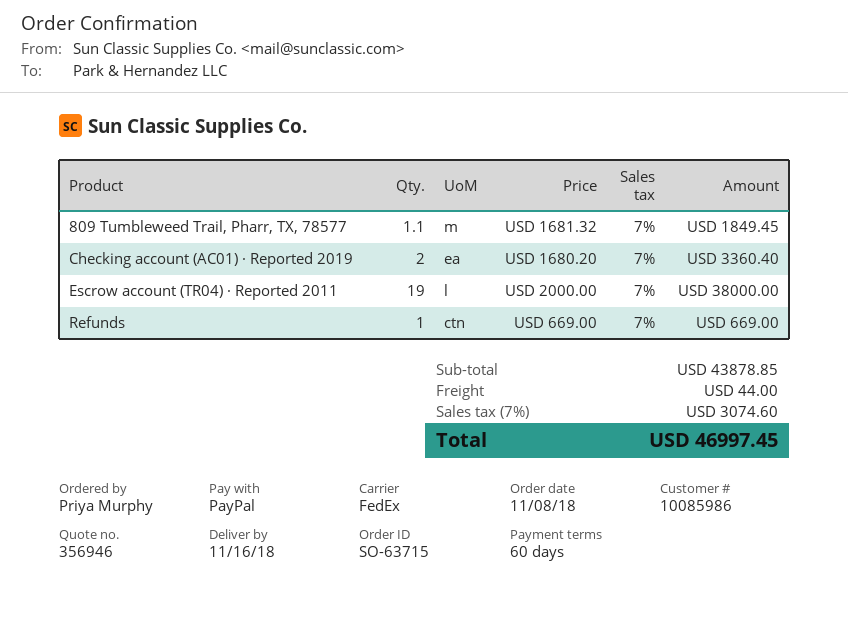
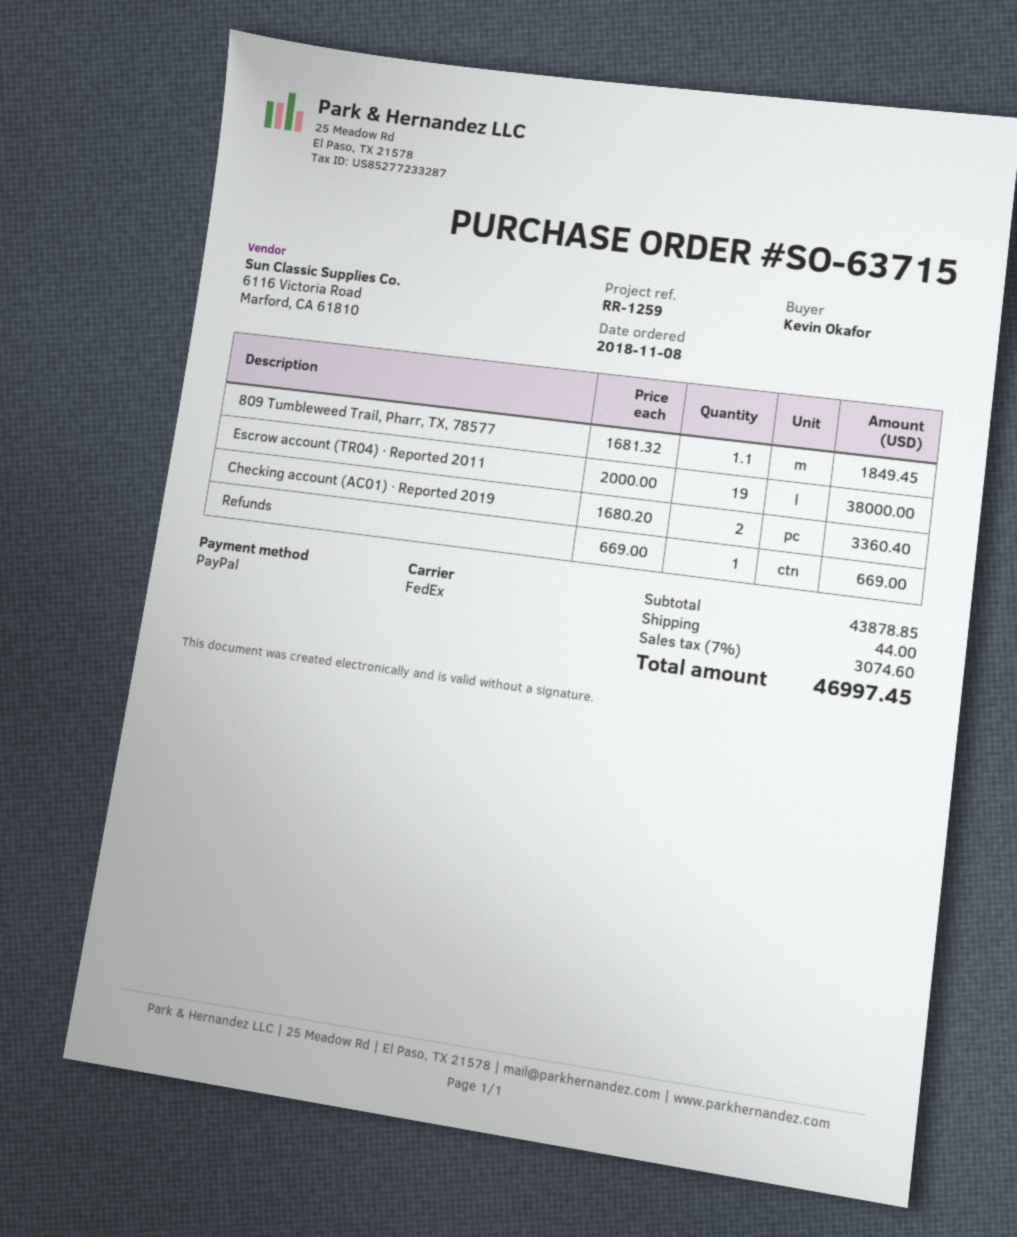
ordered by: Priya Murphy -> Kevin Okafor

